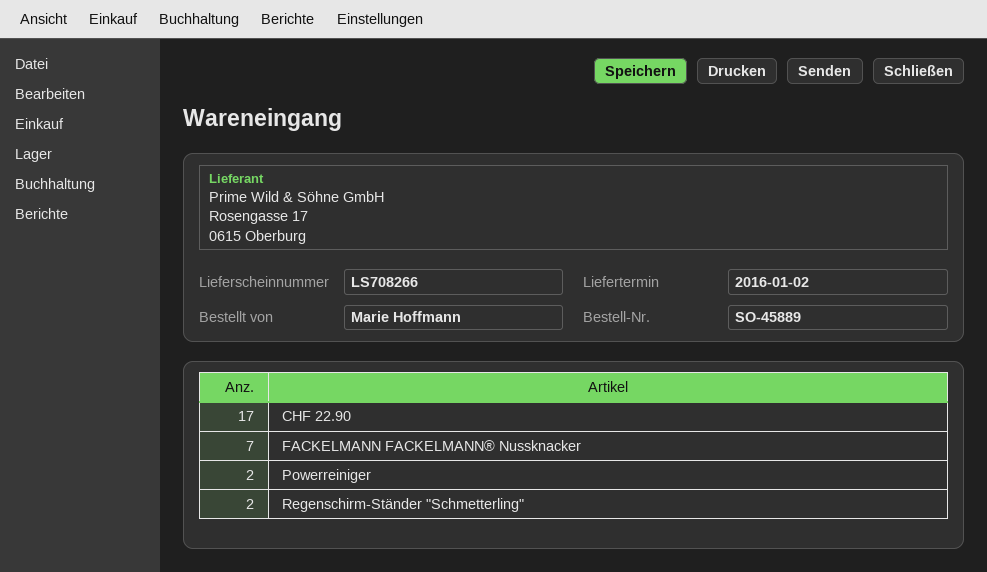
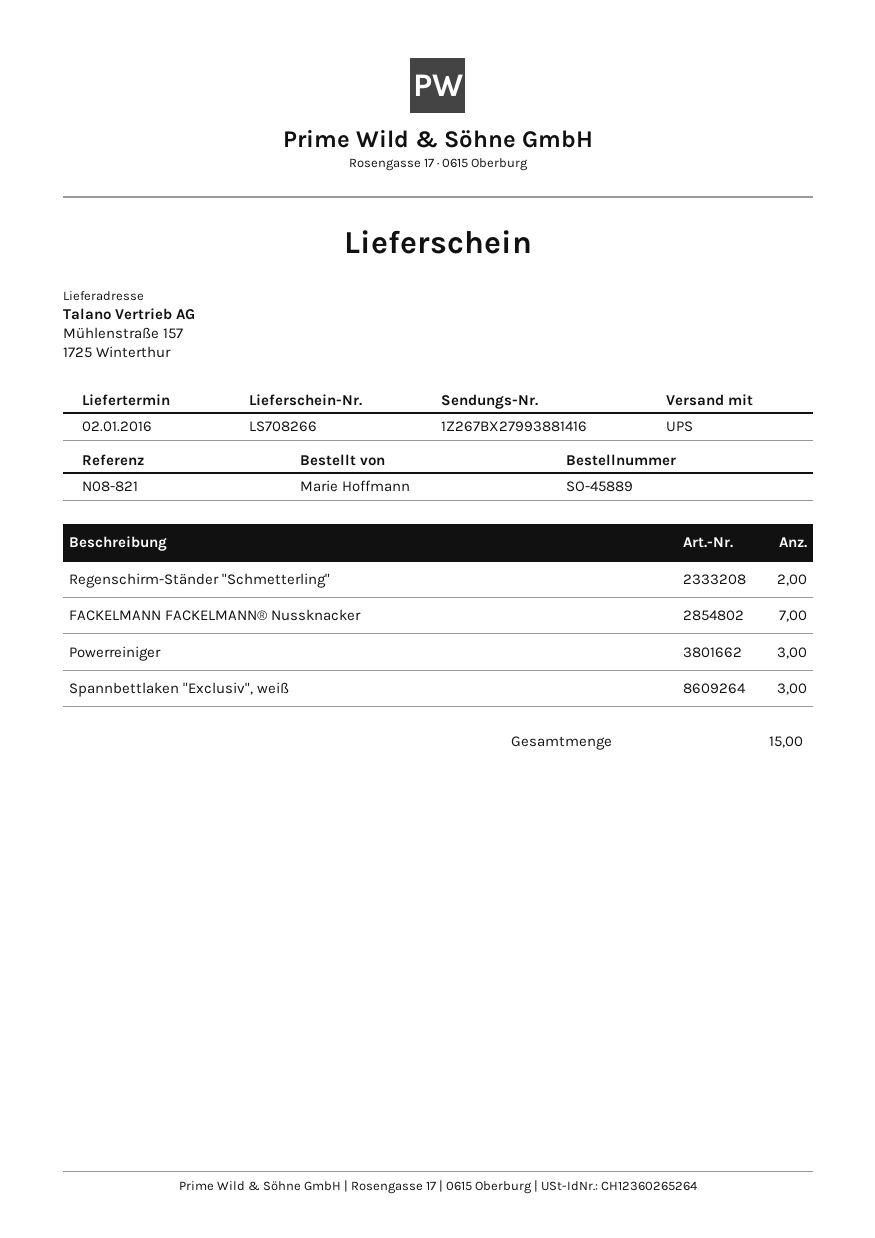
CHF 22.90: 17 -> none
Powerreiniger: 2 -> 3
Spannbettlaken "Exclusiv", weiß: none -> 3

